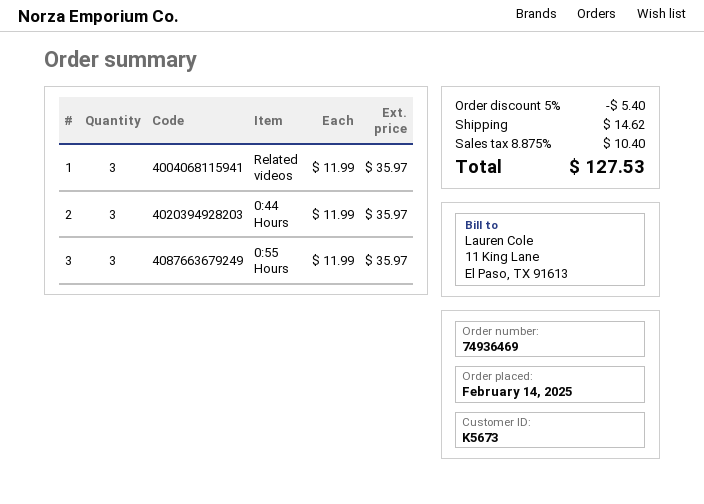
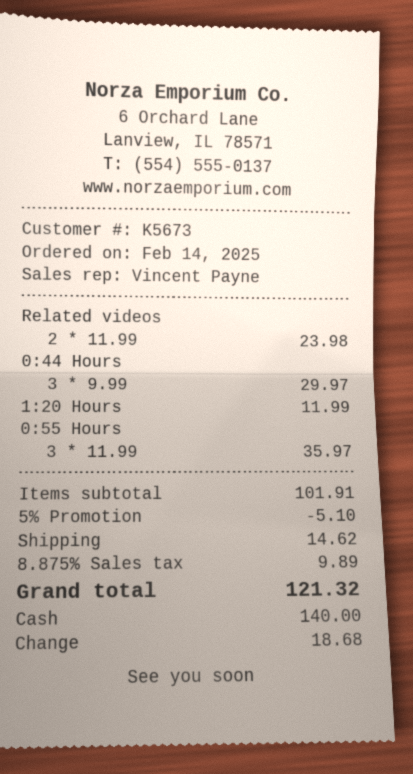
Related videos: 3 x 11.99 = 35.97 -> 2 x 11.99 = 23.98
0:44 Hours: 3 x 11.99 = 35.97 -> 3 x 9.99 = 29.97
1:20 Hours: none -> 1 x 11.99 = 11.99
discount: 5% = 5.40 -> 5% = 5.10
tax: 8.875% = 10.40 -> 8.875% = 9.89
total: 127.53 -> 121.32

